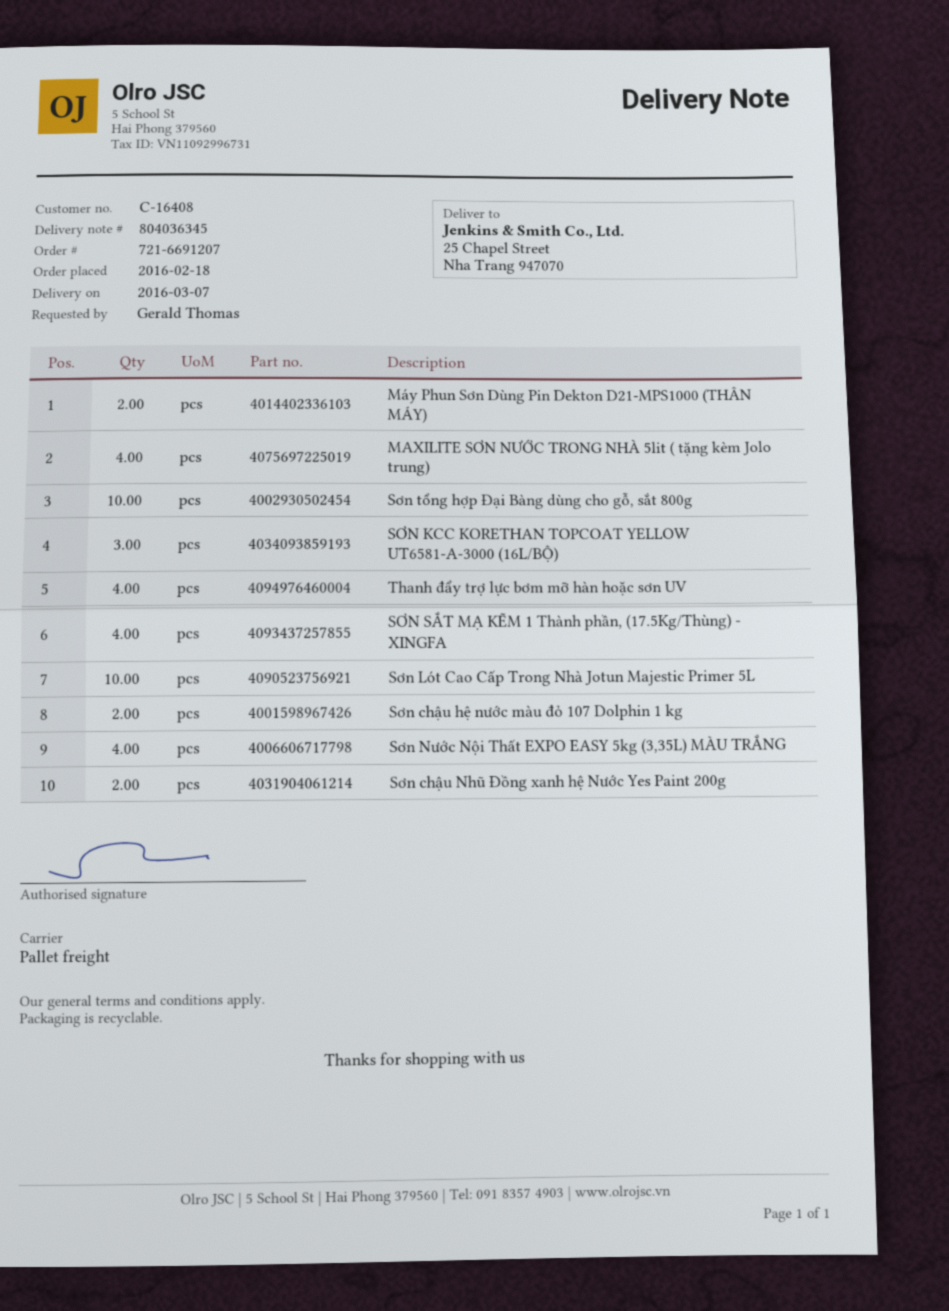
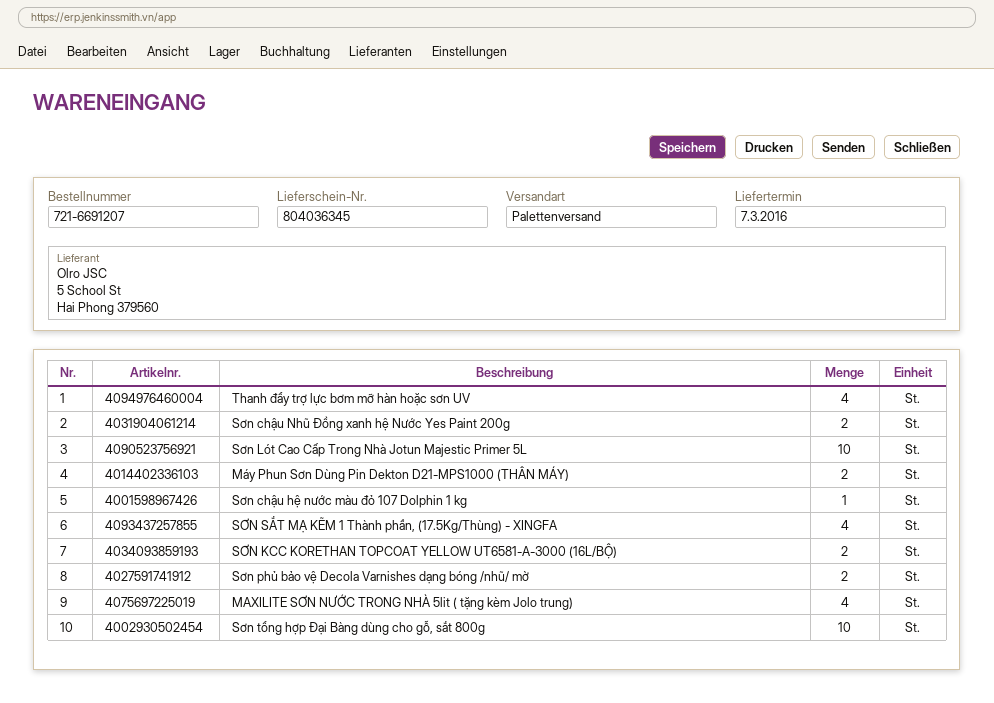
SƠN KCC KORETHAN TOPCOAT YELLOW UT6581-A-3000 (16L/BỘ): 3 -> 2
Sơn chậu hệ nước màu đỏ 107 Dolphin 1 kg: 2 -> 1
Sơn Nước Nội Thất EXPO EASY 5kg (3,35L) MÀU TRẮNG: 4 -> none
Sơn phủ bảo vệ Decola Varnishes dạng bóng /nhũ/ mờ: none -> 2

